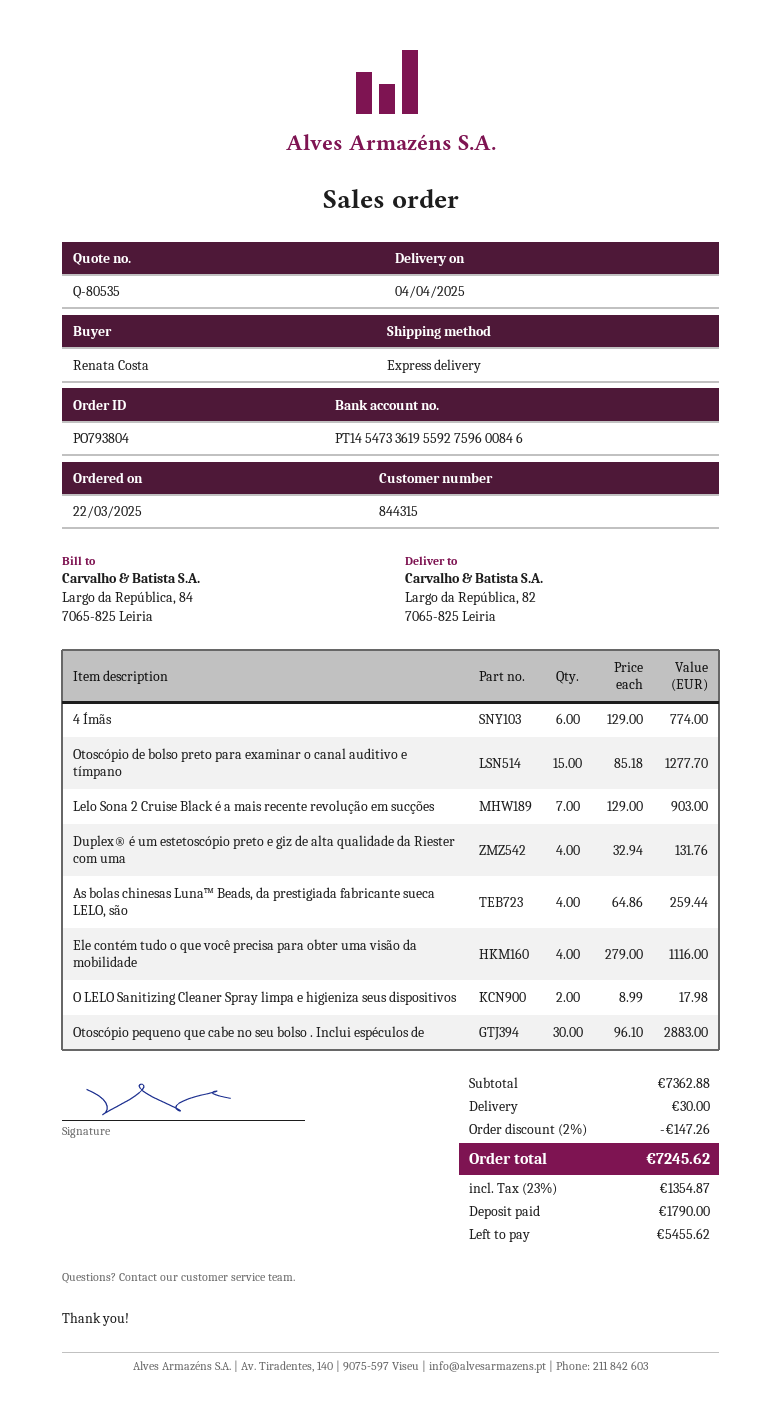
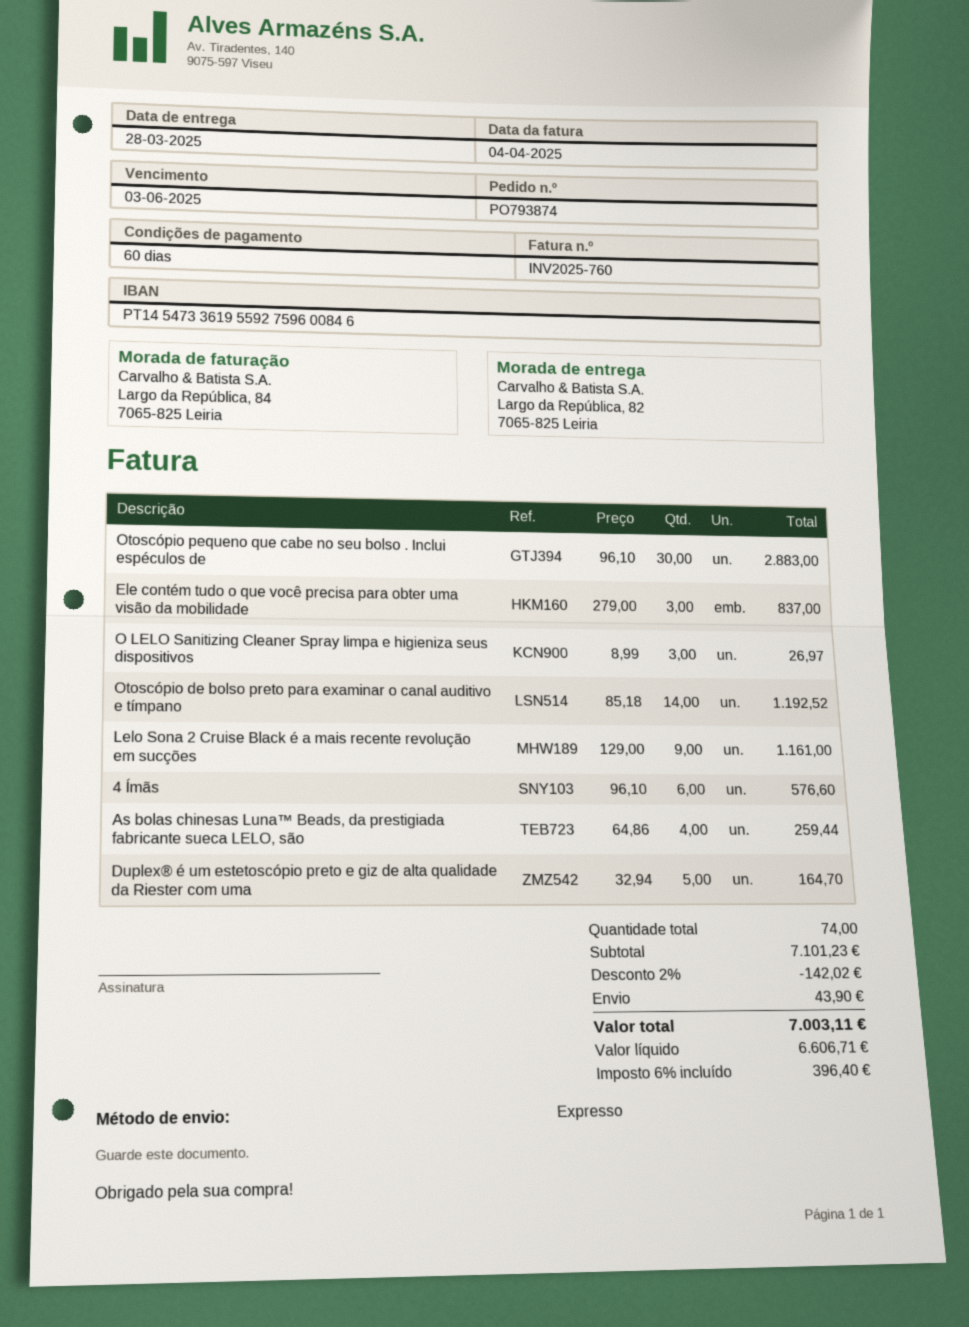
order number: PO793804 -> PO793874
delivery date: 2025-04-04 -> 2025-03-28
4 Ímãs: 6 x 129.00 = 774.00 -> 6 x 96.10 = 576.60
Otoscópio de bolso preto para examinar o canal auditivo e tímpano: 15 x 85.18 = 1277.70 -> 14 x 85.18 = 1192.52
Lelo Sona 2 Cruise Black é a mais recente revolução em sucções: 7 x 129.00 = 903.00 -> 9 x 129.00 = 1161.00
Duplex® é um estetoscópio preto e giz de alta qualidade da Riester com uma: 4 x 32.94 = 131.76 -> 5 x 32.94 = 164.70
Ele contém tudo o que você precisa para obter uma visão da mobilidade: 4 x 279.00 = 1116.00 -> 3 x 279.00 = 837.00
O LELO Sanitizing Cleaner Spray limpa e higieniza seus dispositivos: 2 x 8.99 = 17.98 -> 3 x 8.99 = 26.97
subtotal: 7362.88 -> 7101.23
discount: 2% = 147.26 -> 2% = 142.02
shipping: 30.00 -> 43.90
tax: 23% = 1354.87 -> 6% = 396.40
total: 7245.62 -> 7003.11

